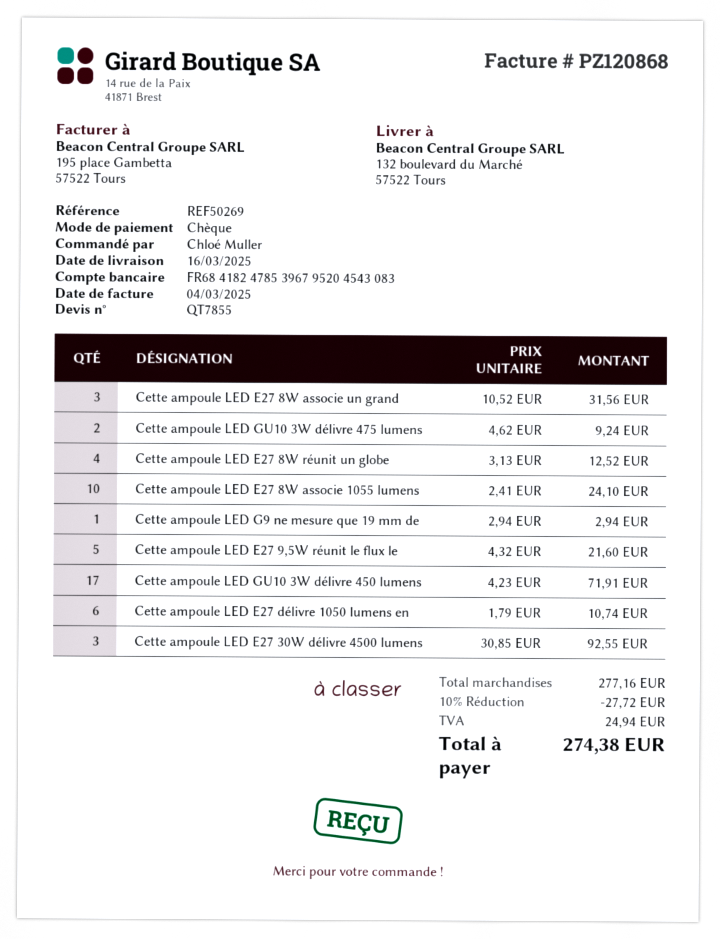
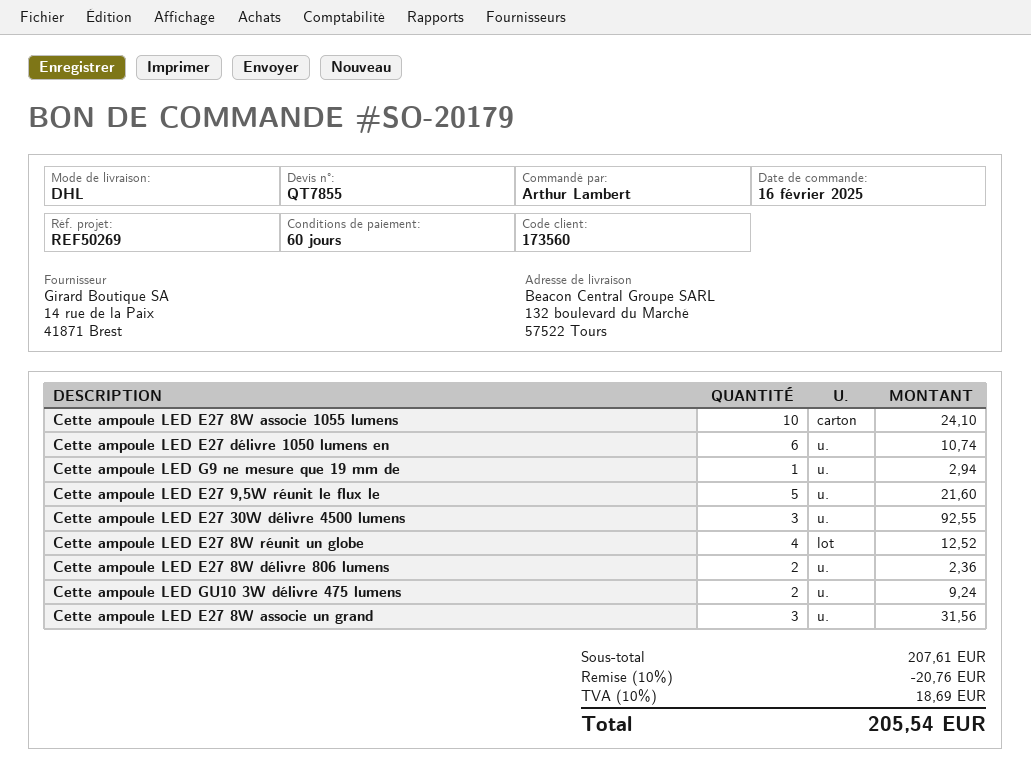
ordered by: Chloé Muller -> Arthur Lambert
Cette ampoule LED GU10 3W délivre 450 lumens: 17 for 71.91 -> none
Cette ampoule LED E27 8W délivre 806 lumens: none -> 2 for 2.36
subtotal: 277.16 -> 207.61
discount: 10% = 27.72 -> 10% = 20.76
tax: 24.94 -> 18.69
total: 274.38 -> 205.54

